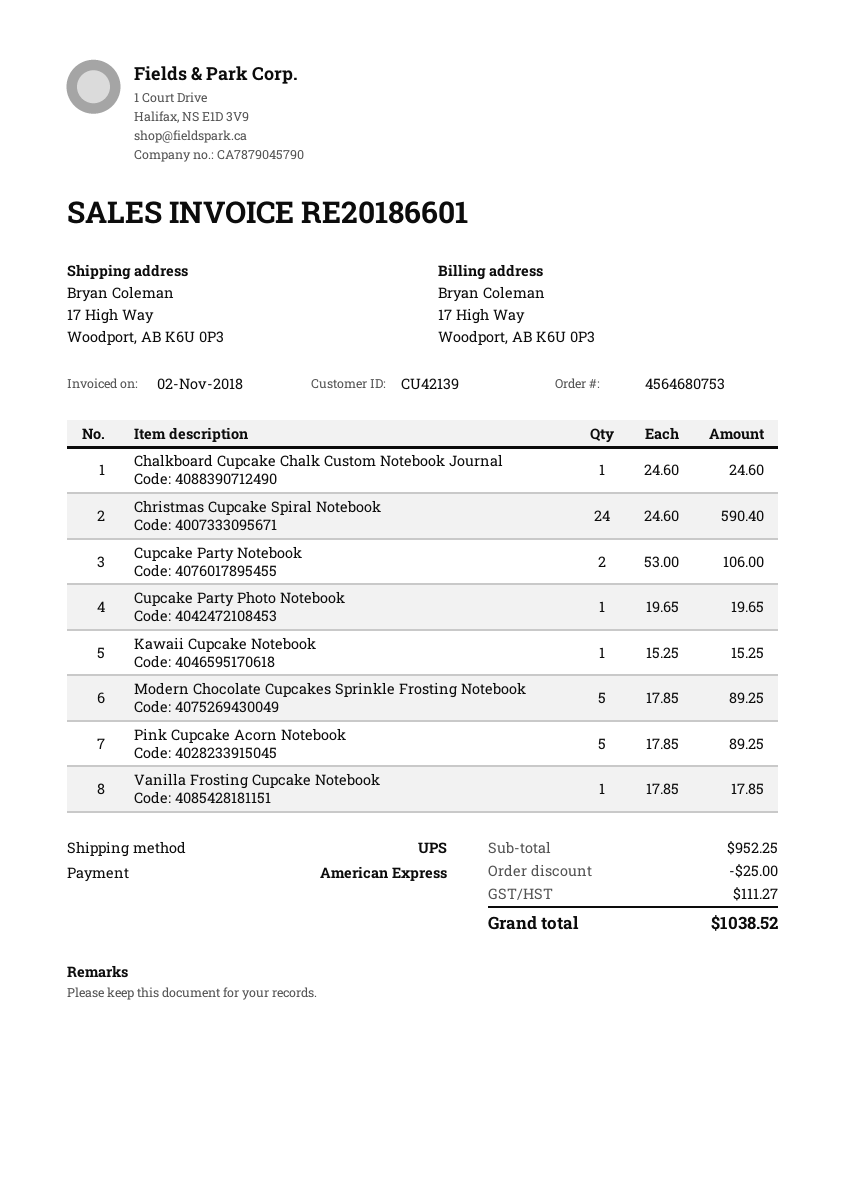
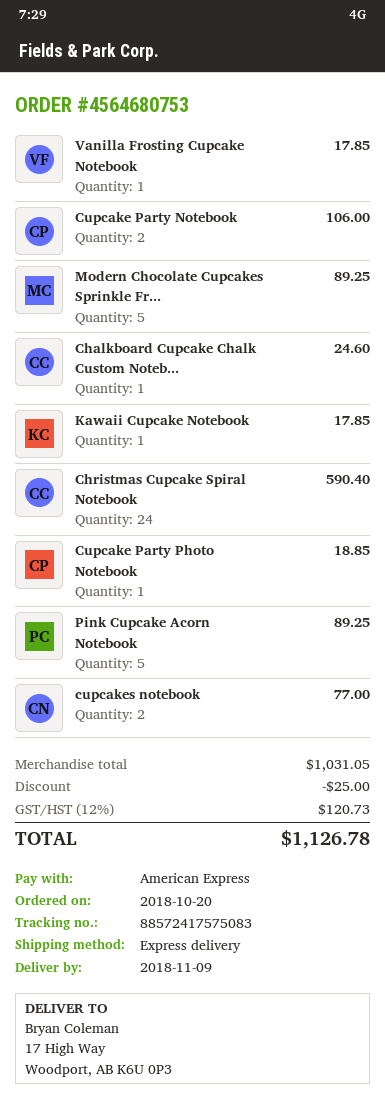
shipping method: UPS -> express
Cupcake Party Photo Notebook: 1 for 19.65 -> 1 for 18.85
Kawaii Cupcake Notebook: 1 for 15.25 -> 1 for 17.85
cupcakes notebook: none -> 2 for 77.00
subtotal: 952.25 -> 1031.05
tax: 111.27 -> 120.73
total: 1038.52 -> 1126.78

